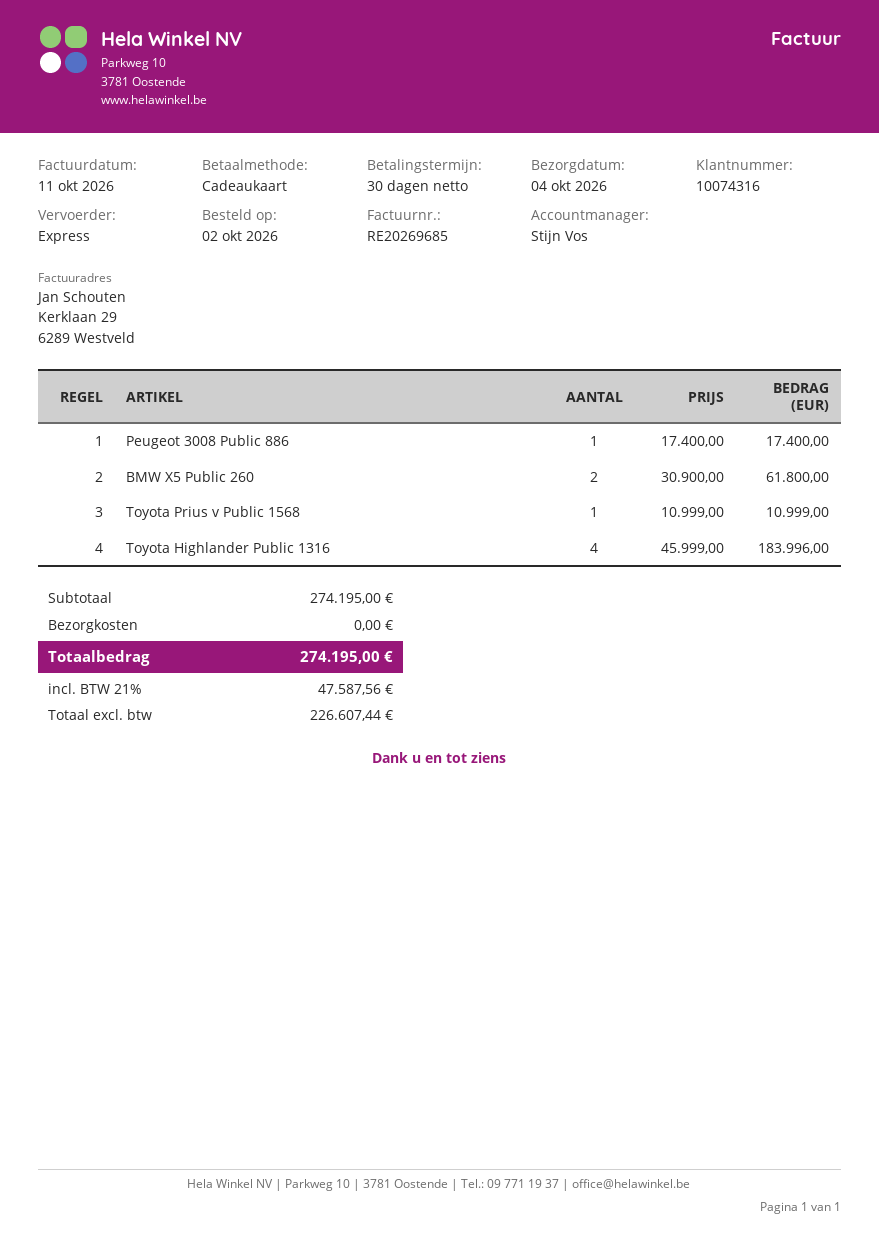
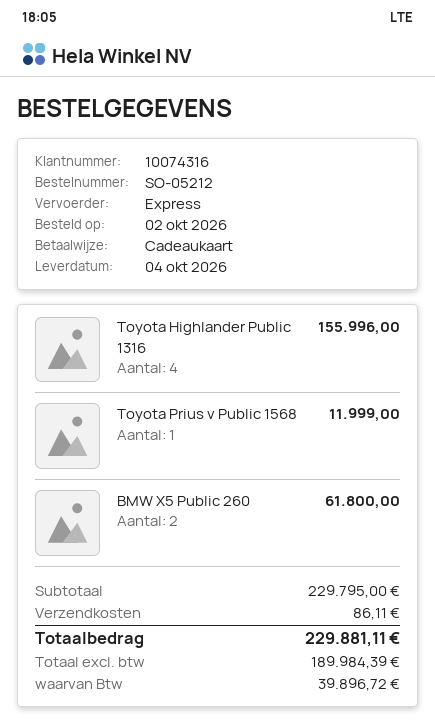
Peugeot 3008 Public 886: 1 for 17400.00 -> none
Toyota Prius v Public 1568: 1 for 10999.00 -> 1 for 11999.00
Toyota Highlander Public 1316: 4 for 183996.00 -> 4 for 155996.00
subtotal: 274195.00 -> 229795.00
shipping: 0.00 -> 86.11
net: 226607.44 -> 189984.39
tax: 47587.56 -> 39896.72
total: 274195.00 -> 229881.11

